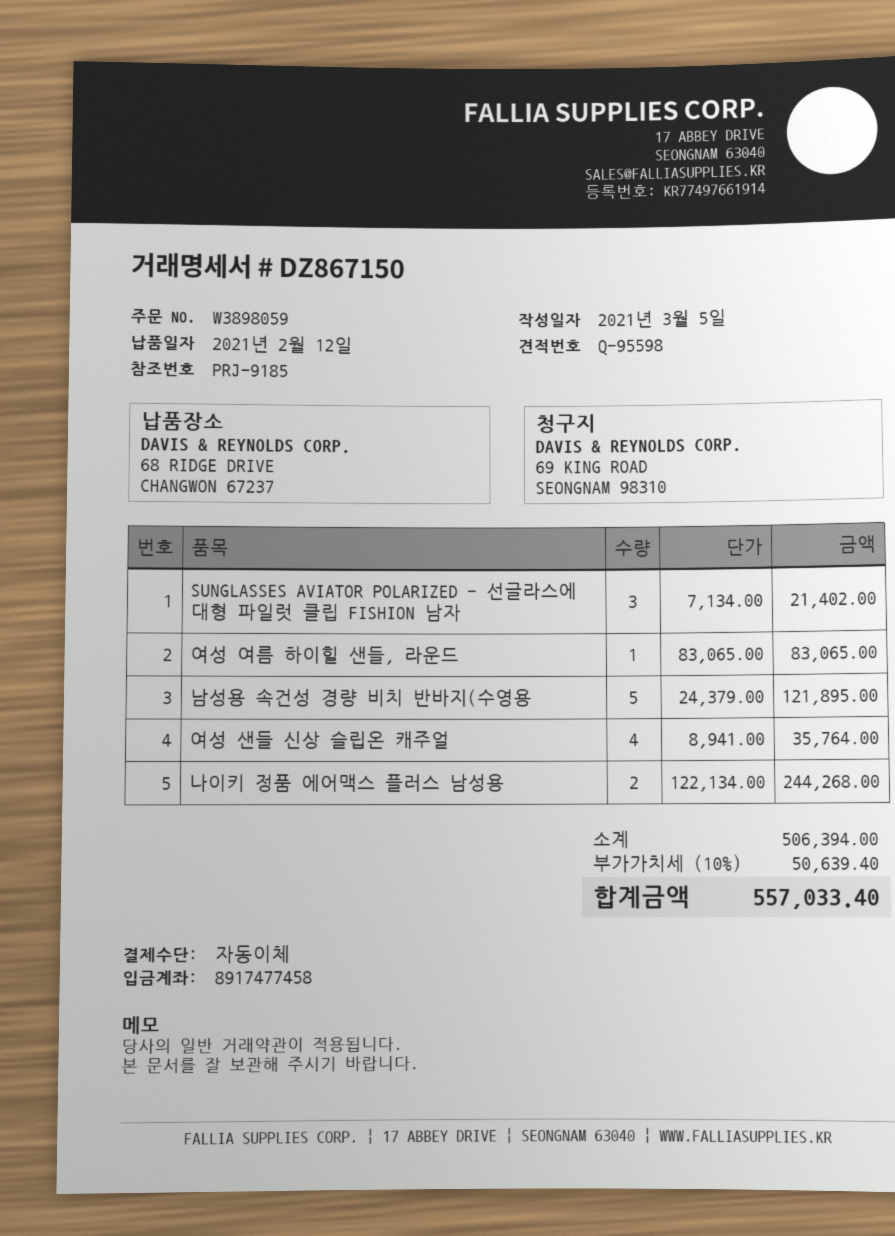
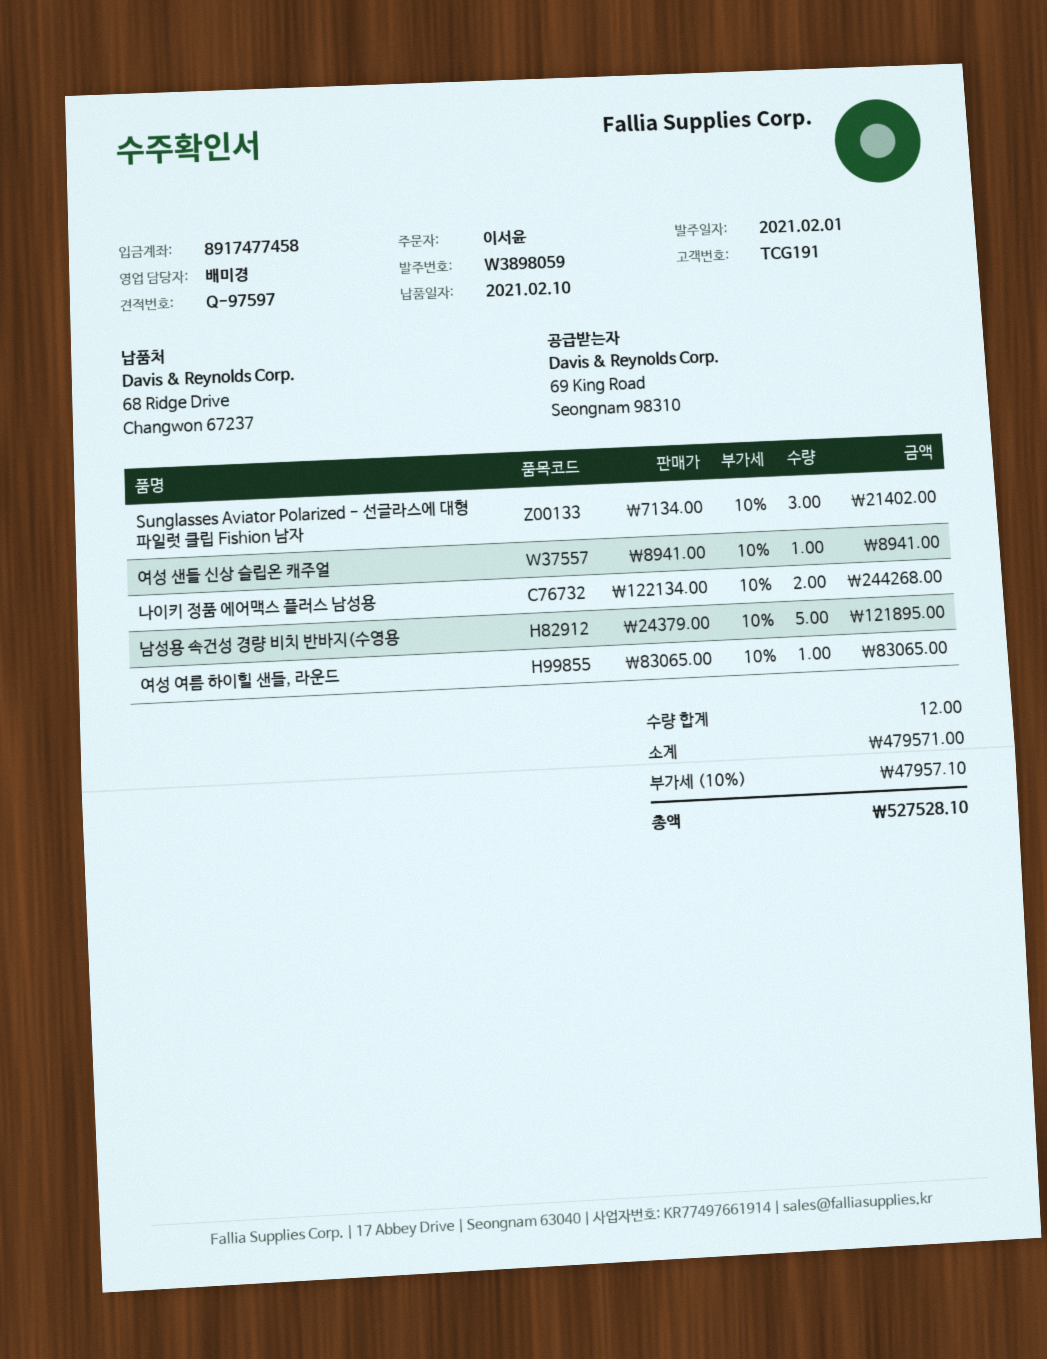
quote number: Q-95598 -> Q-97597
delivery date: 2021-02-12 -> 2021-02-10
여성 샌들 신상 슬립온 캐주얼: 4 x 8941.00 = 35764.00 -> 1 x 8941.00 = 8941.00
subtotal: 506394.00 -> 479571.00
tax: 10% = 50639.40 -> 10% = 47957.10
total: 557033.40 -> 527528.10

